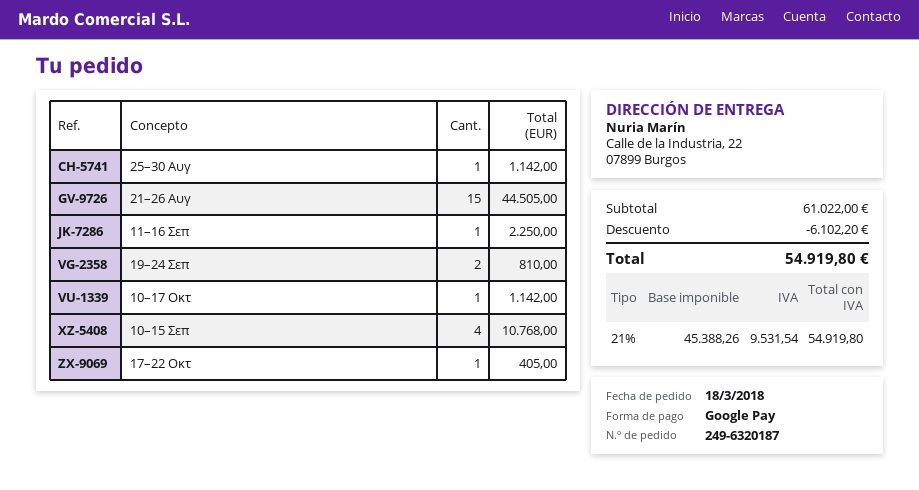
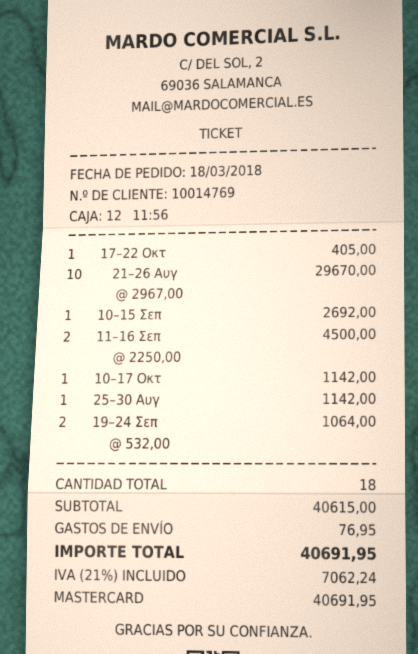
payment method: Google Pay -> Mastercard
21–26 Αυγ: 15 for 44505.00 -> 10 for 29670.00
11–16 Σεπ: 1 for 2250.00 -> 2 for 4500.00
19–24 Σεπ: 2 for 810.00 -> 2 for 1064.00
10–15 Σεπ: 4 for 10768.00 -> 1 for 2692.00
subtotal: 61022.00 -> 40615.00
discount: 6102.20 -> none
shipping: none -> 76.95
tax: 21% = 9531.54 -> 21% = 7062.24
total: 54919.80 -> 40691.95

